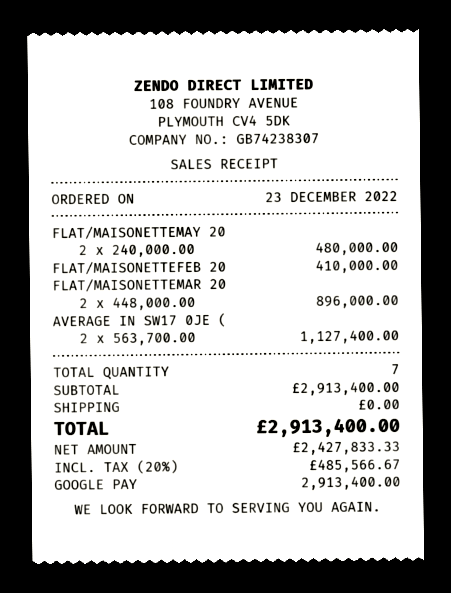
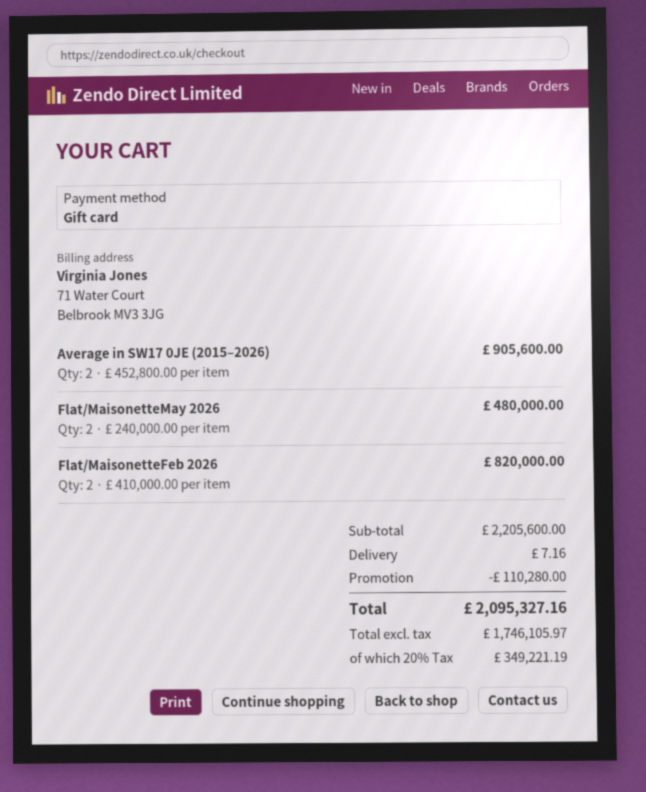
payment method: Google Pay -> gift card
FLAT/MAISONETTEFEB 20: 1 x 410000.00 = 410000.00 -> 2 x 410000.00 = 820000.00
FLAT/MAISONETTEMAR 20: 2 x 448000.00 = 896000.00 -> none
AVERAGE IN SW17 0JE (: 2 x 563700.00 = 1127400.00 -> 2 x 452800.00 = 905600.00
subtotal: 2913400.00 -> 2205600.00
discount: none -> 110280.00
shipping: 0.00 -> 7.16
net: 2427833.33 -> 1746105.97
tax: 20% = 485566.67 -> 20% = 349221.19
total: 2913400.00 -> 2095327.16

